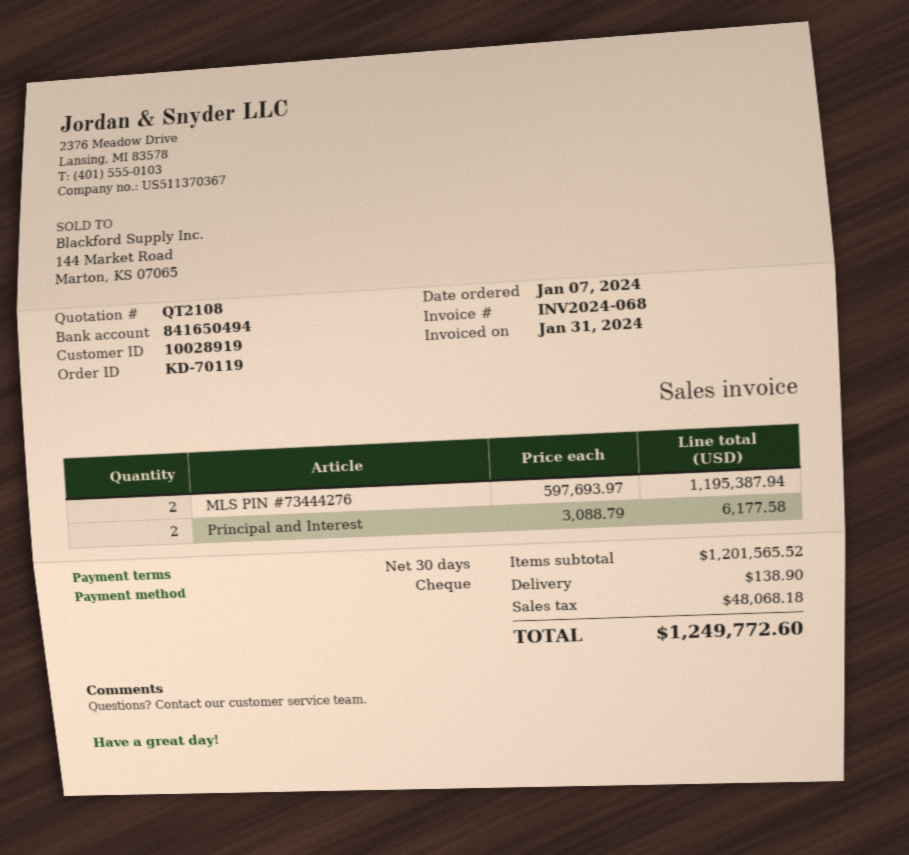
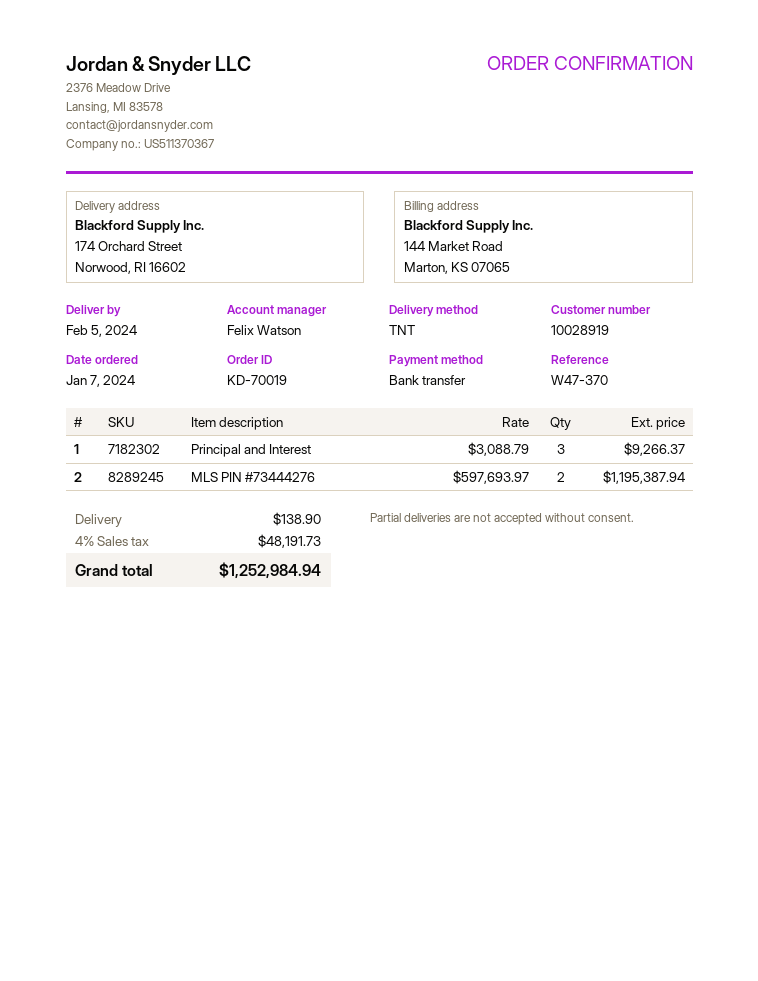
order number: KD-70119 -> KD-70019
payment method: cheque -> bank transfer
Principal and Interest: 2 x 3088.79 = 6177.58 -> 3 x 3088.79 = 9266.37
tax: 48068.18 -> 48191.73
total: 1249772.60 -> 1252984.94

